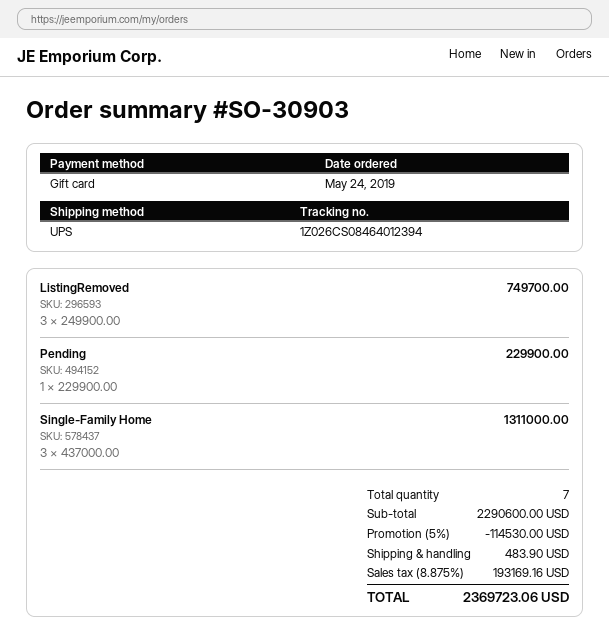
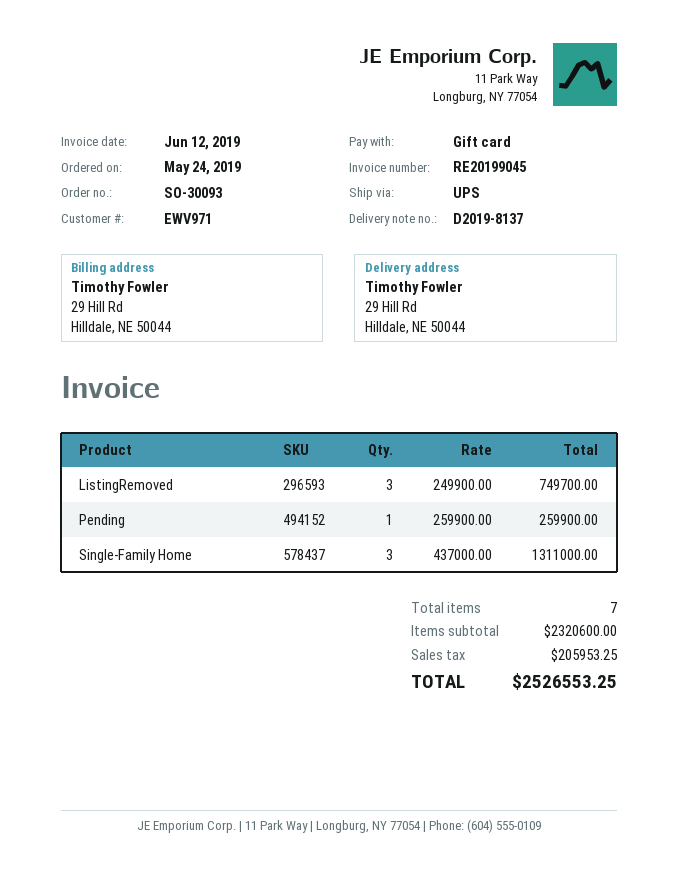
order number: SO-30903 -> SO-30093
Pending: 1 x 229900.00 = 229900.00 -> 1 x 259900.00 = 259900.00
subtotal: 2290600.00 -> 2320600.00
discount: 5% = 114530.00 -> none
shipping: 483.90 -> none
tax: 193169.16 -> 205953.25
total: 2369723.06 -> 2526553.25

